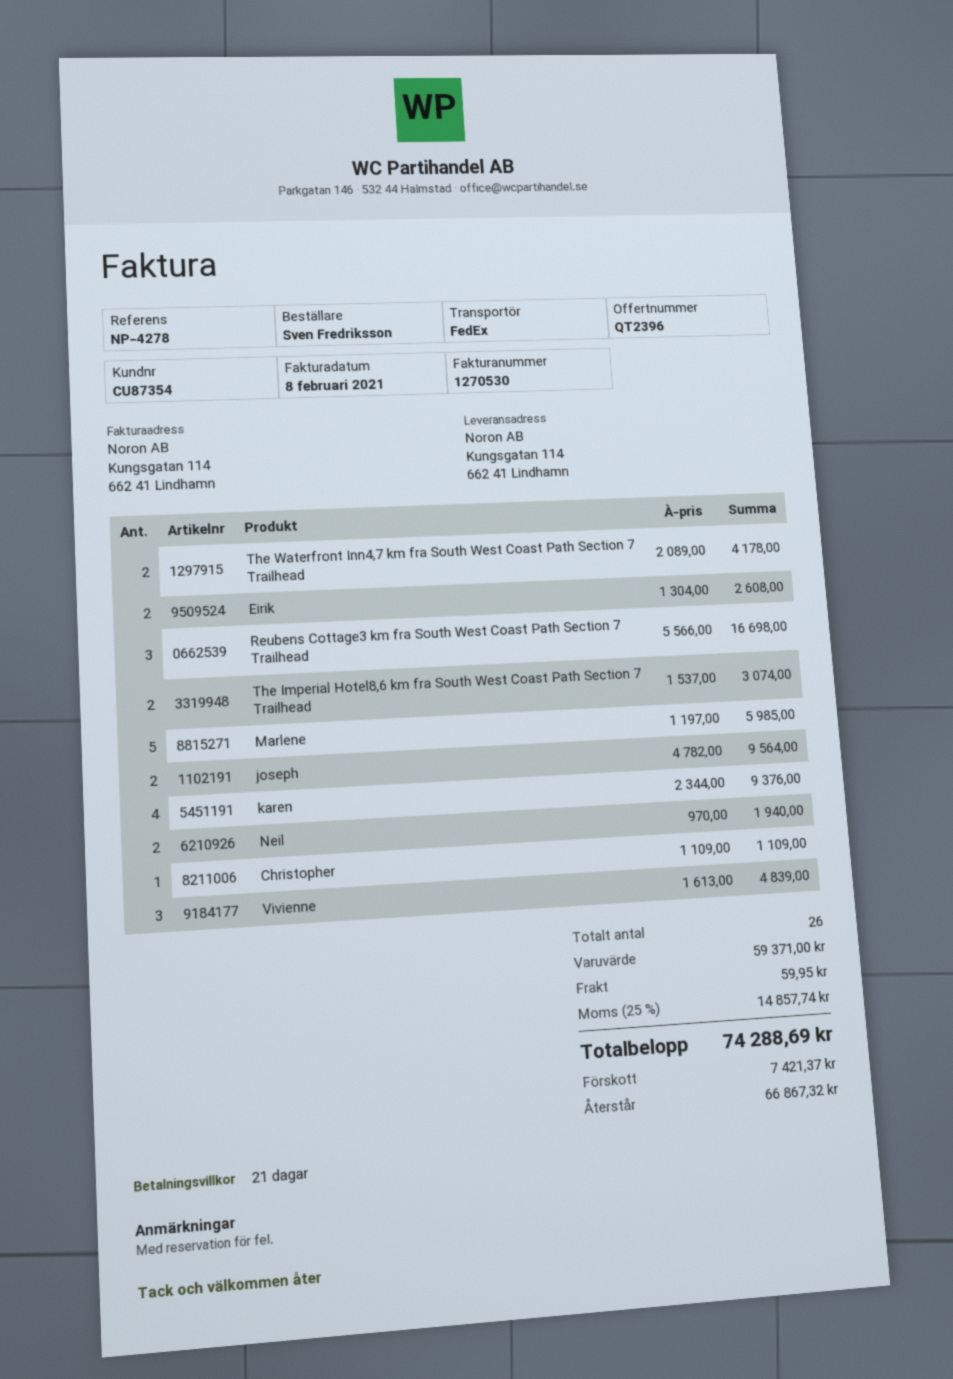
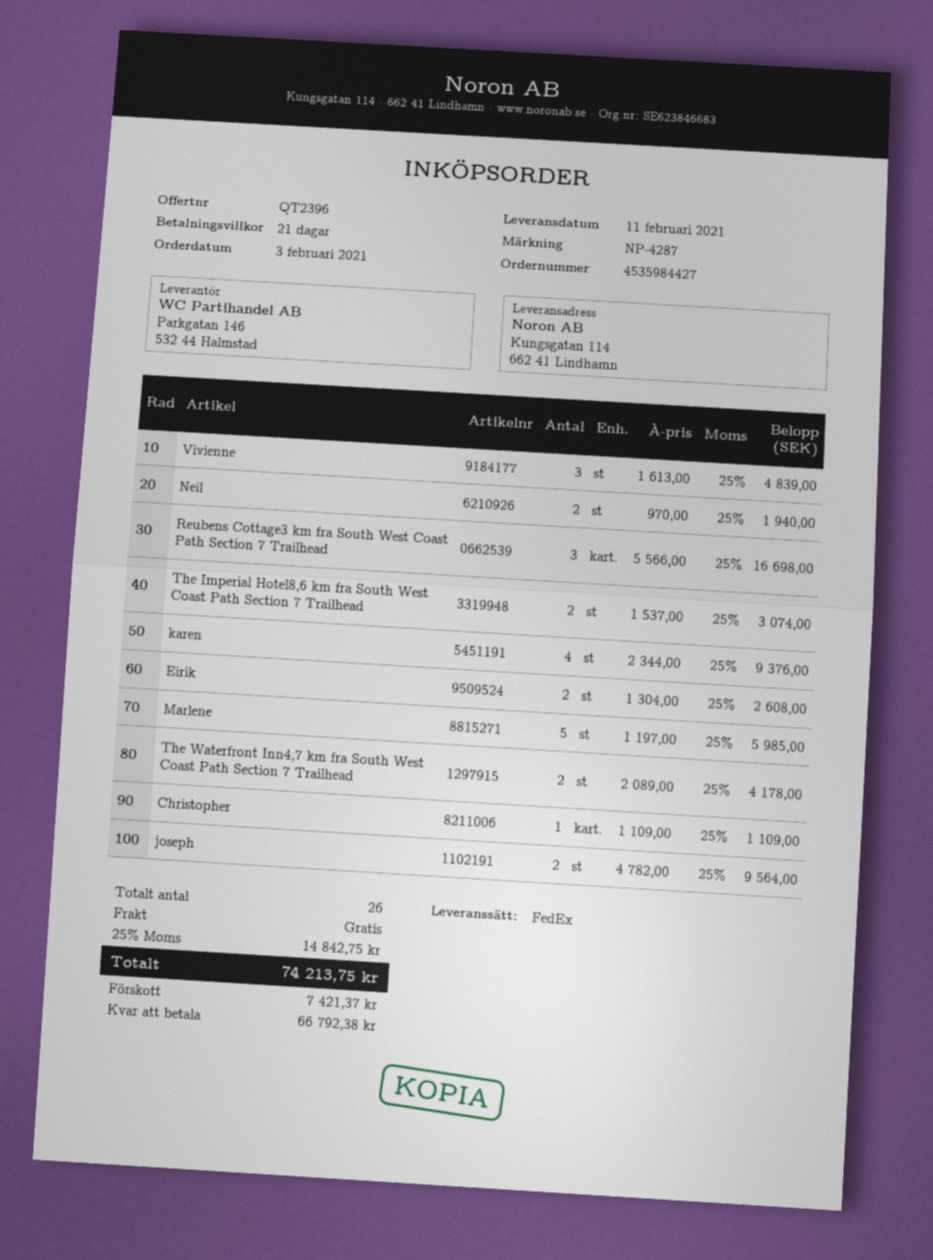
reference: NP-4278 -> NP-4287
shipping: 59.95 -> 0.00
tax: 25% = 14857.74 -> 25% = 14842.75
total: 74288.69 -> 74213.75
balance: 66867.32 -> 66792.38

